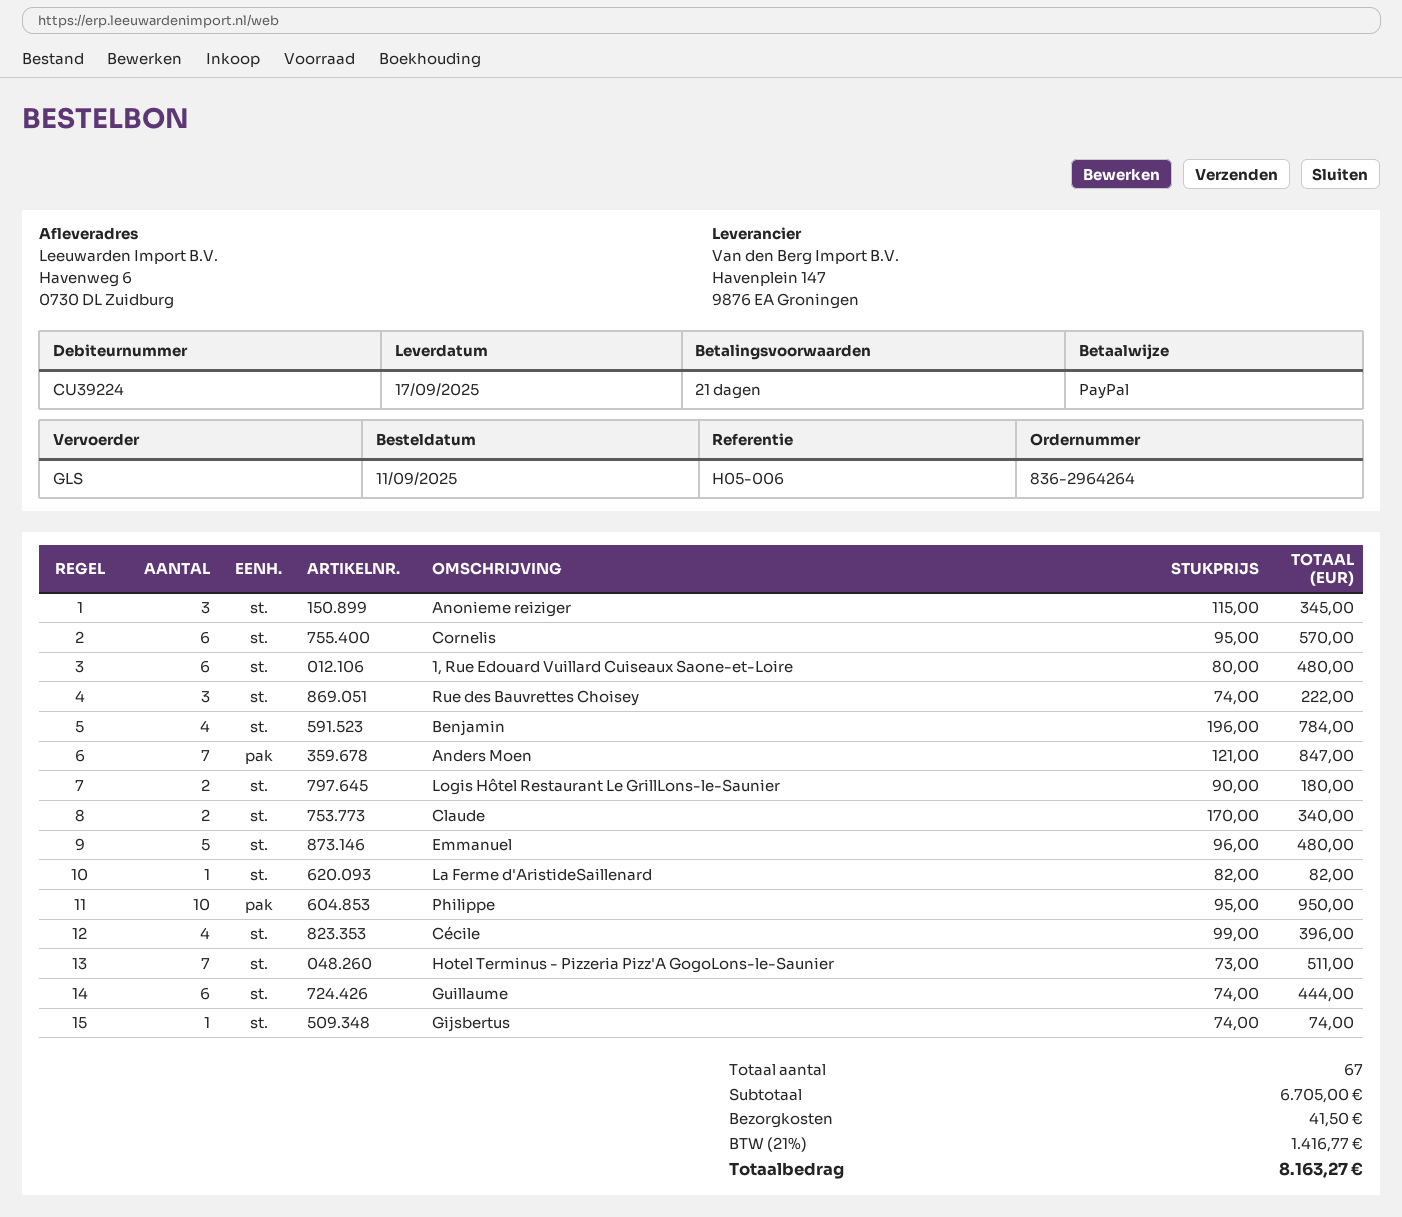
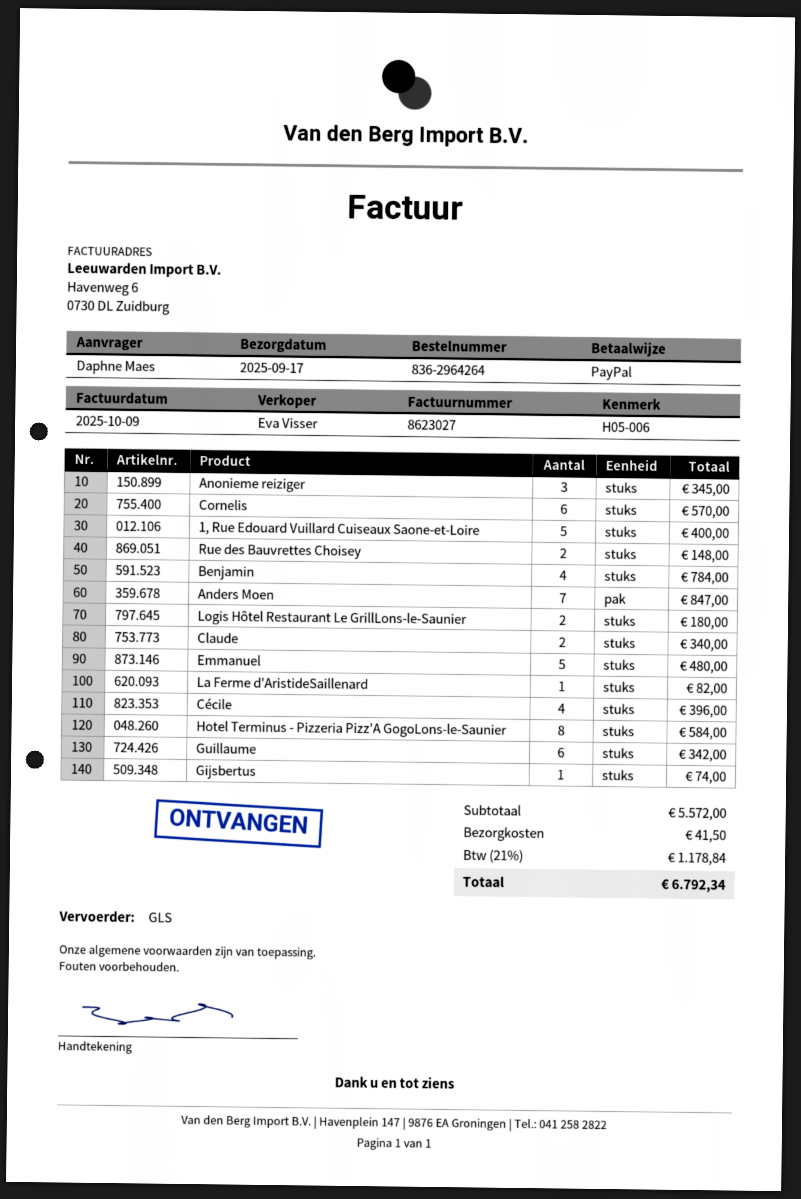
1, Rue Edouard Vuillard Cuiseaux Saone-et-Loire: 6 for 480.00 -> 5 for 400.00
Rue des Bauvrettes Choisey: 3 for 222.00 -> 2 for 148.00
Philippe: 10 for 950.00 -> none
Hotel Terminus - Pizzeria Pizz'A GogoLons-le-Saunier: 7 for 511.00 -> 8 for 584.00
Guillaume: 6 for 444.00 -> 6 for 342.00
subtotal: 6705.00 -> 5572.00
tax: 21% = 1416.77 -> 21% = 1178.84
total: 8163.27 -> 6792.34

